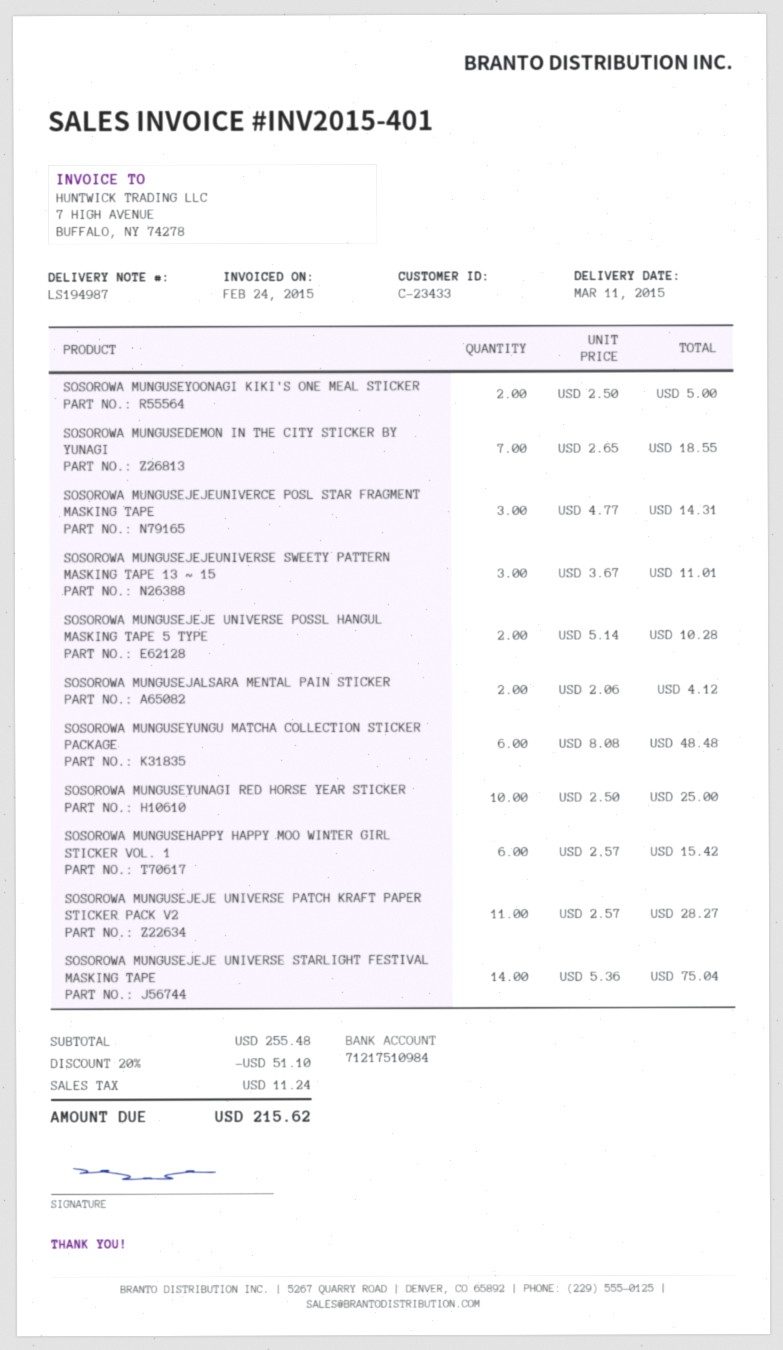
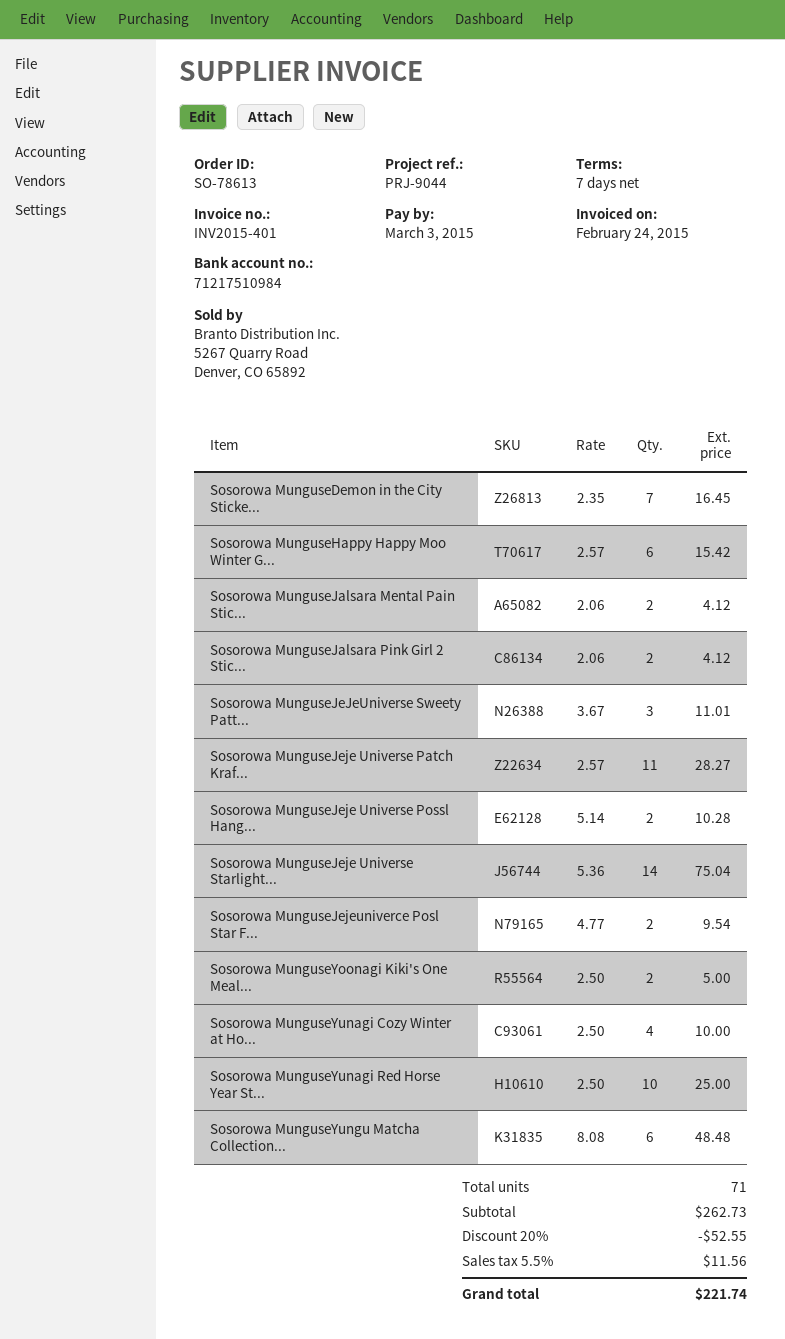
SOSOROWA MUNGUSEDEMON IN THE CITY STICKER BY YUNAGI: 7 x 2.65 = 18.55 -> 7 x 2.35 = 16.45
SOSOROWA MUNGUSEJEJEUNIVERCE POSL STAR FRAGMENT MASKING TAPE: 3 x 4.77 = 14.31 -> 2 x 4.77 = 9.54
Sosorowa MunguseJalsara Pink Girl 2 Stic...: none -> 2 x 2.06 = 4.12
Sosorowa MunguseYunagi Cozy Winter at Ho...: none -> 4 x 2.50 = 10.00
subtotal: 255.48 -> 262.73
discount: 20% = 51.10 -> 20% = 52.55
tax: 11.24 -> 11.56
total: 215.62 -> 221.74

